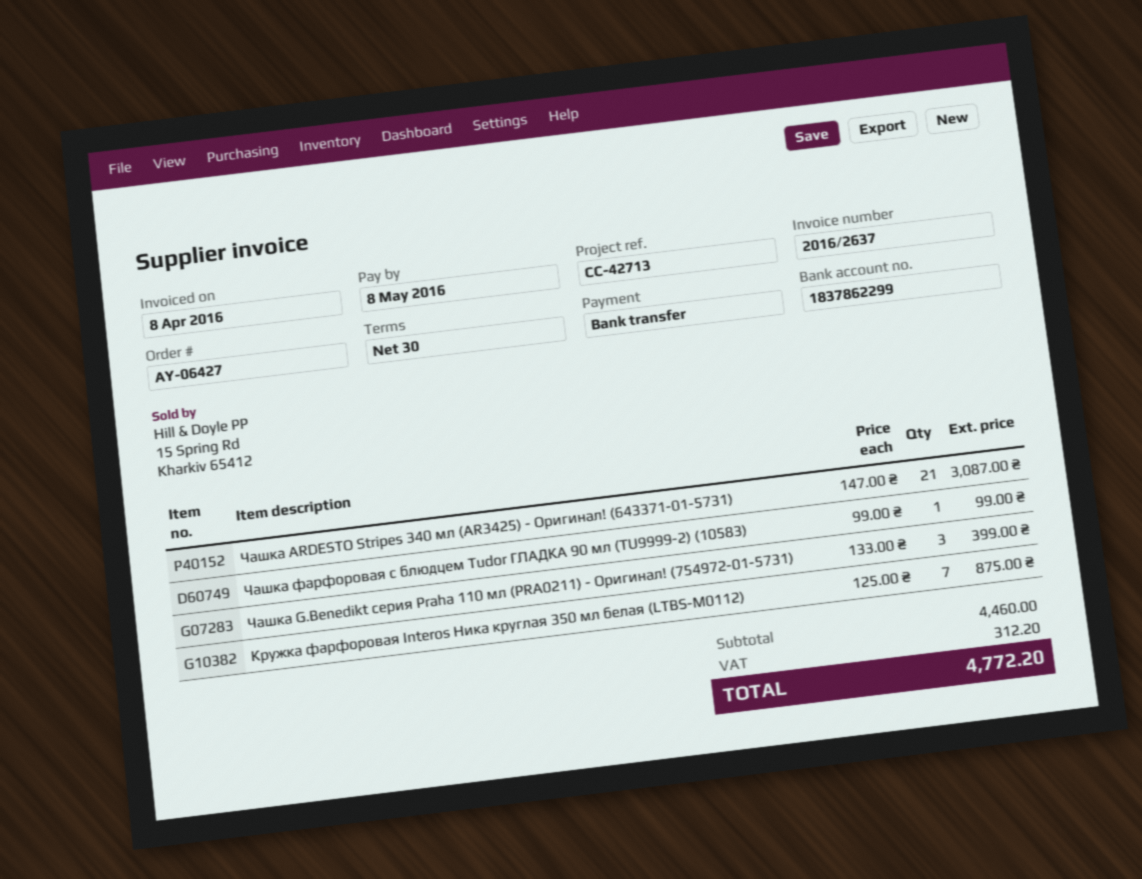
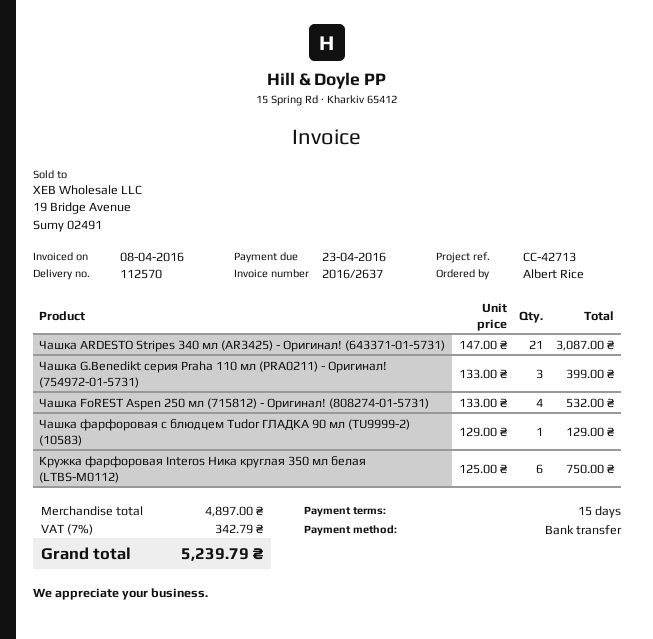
payment terms: 30 days -> 15 days
due date: 2016-05-08 -> 2016-04-23
Чашка фарфоровая с блюдцем Tudor ГЛАДКА 90 мл (TU9999-2) (10583): 1 x 99.00 = 99.00 -> 1 x 129.00 = 129.00
Кружка фарфоровая Interos Ника круглая 350 мл белая (LTBS-M0112): 7 x 125.00 = 875.00 -> 6 x 125.00 = 750.00
Чашка FoREST Aspen 250 мл (715812) - Оригинал! (808274-01-5731): none -> 4 x 133.00 = 532.00
subtotal: 4460.00 -> 4897.00
tax: 312.20 -> 342.79
total: 4772.20 -> 5239.79

